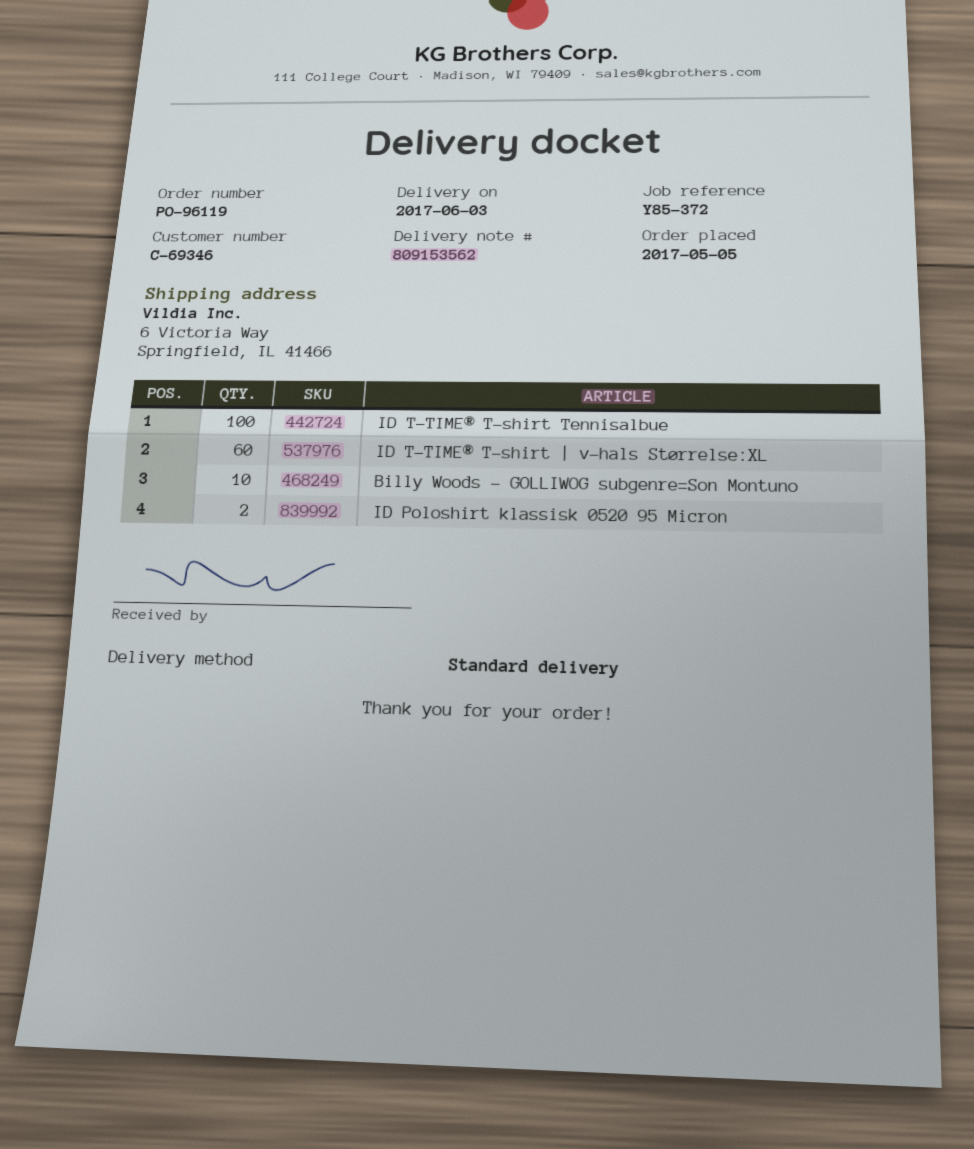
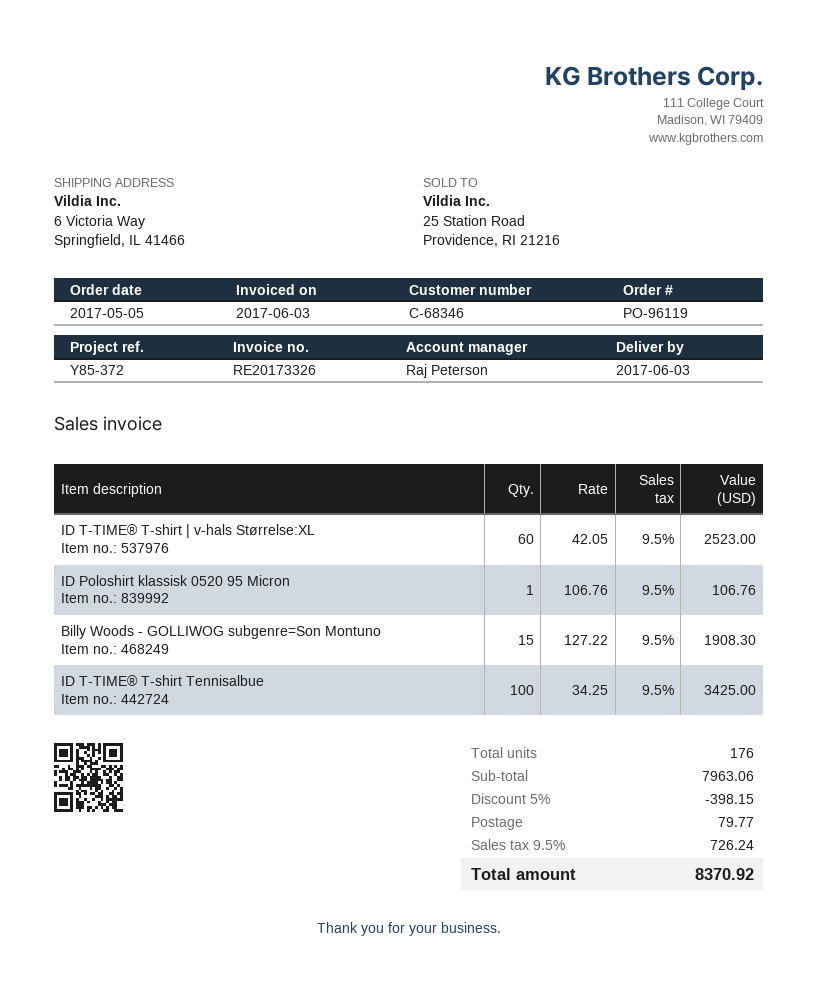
customer number: C-69346 -> C-68346
Billy Woods - GOLLIWOG subgenre=Son Montuno: 10 -> 15
ID Poloshirt klassisk 0520 95 Micron: 2 -> 1

